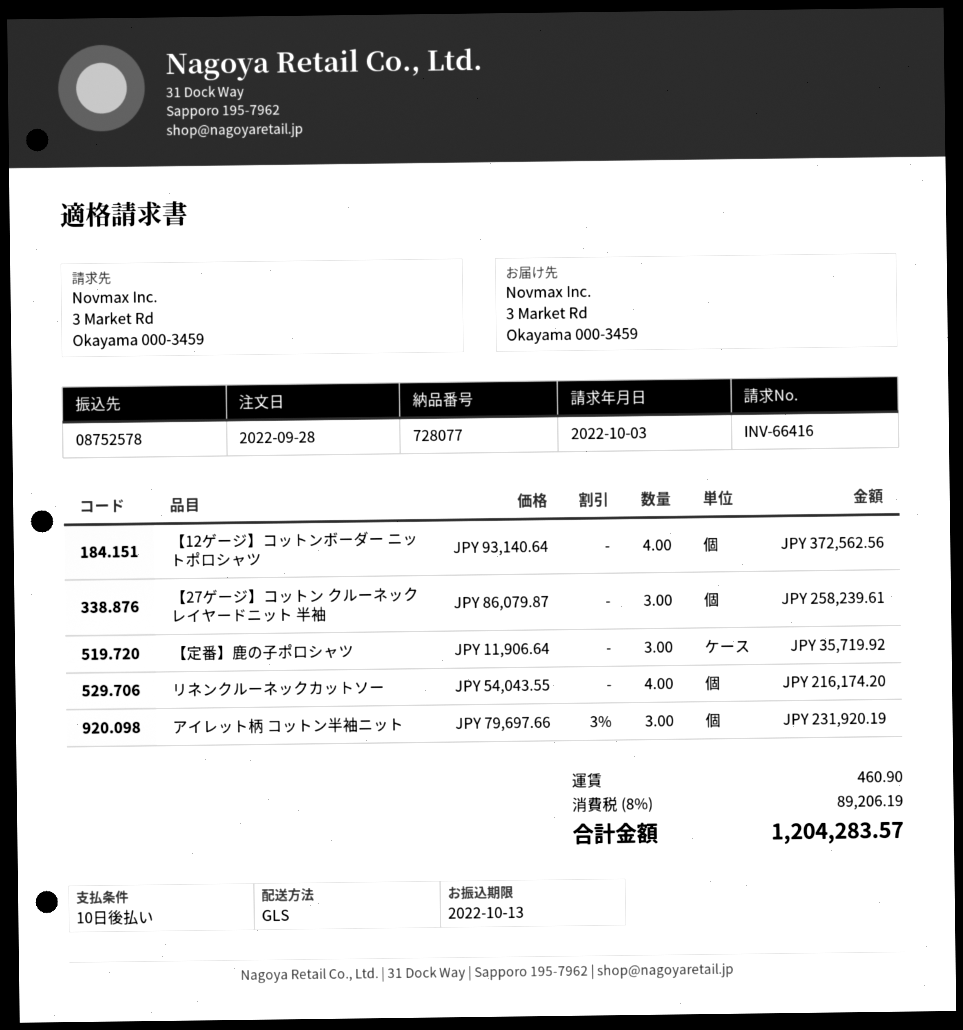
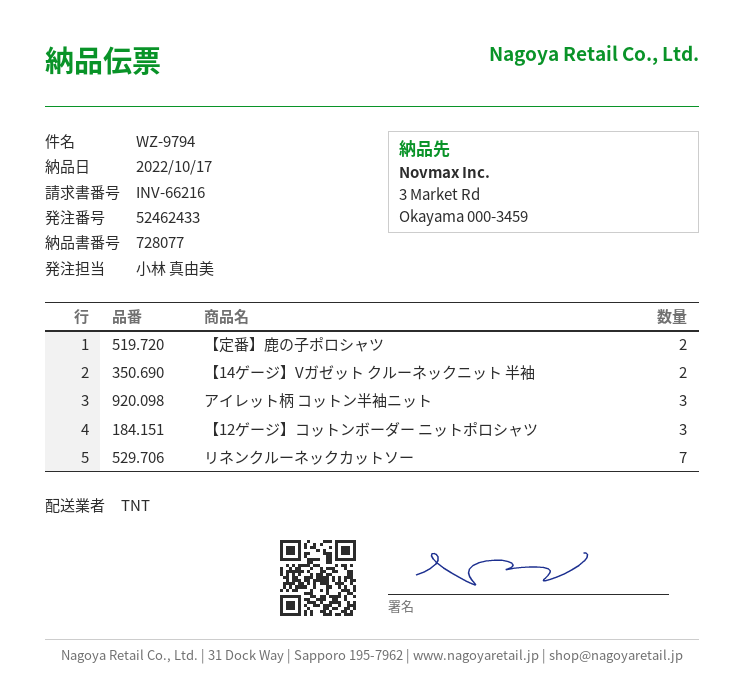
invoice number: INV-66416 -> INV-66216
shipping method: GLS -> TNT
【12ゲージ】コットンボーダー ニットポロシャツ: 4 -> 3
【27ゲージ】コットン クルーネックレイヤードニット 半袖: 3 -> none
【定番】鹿の子ポロシャツ: 3 -> 2
リネンクルーネックカットソー: 4 -> 7
【14ゲージ】Vガゼット クルーネックニット 半袖: none -> 2

